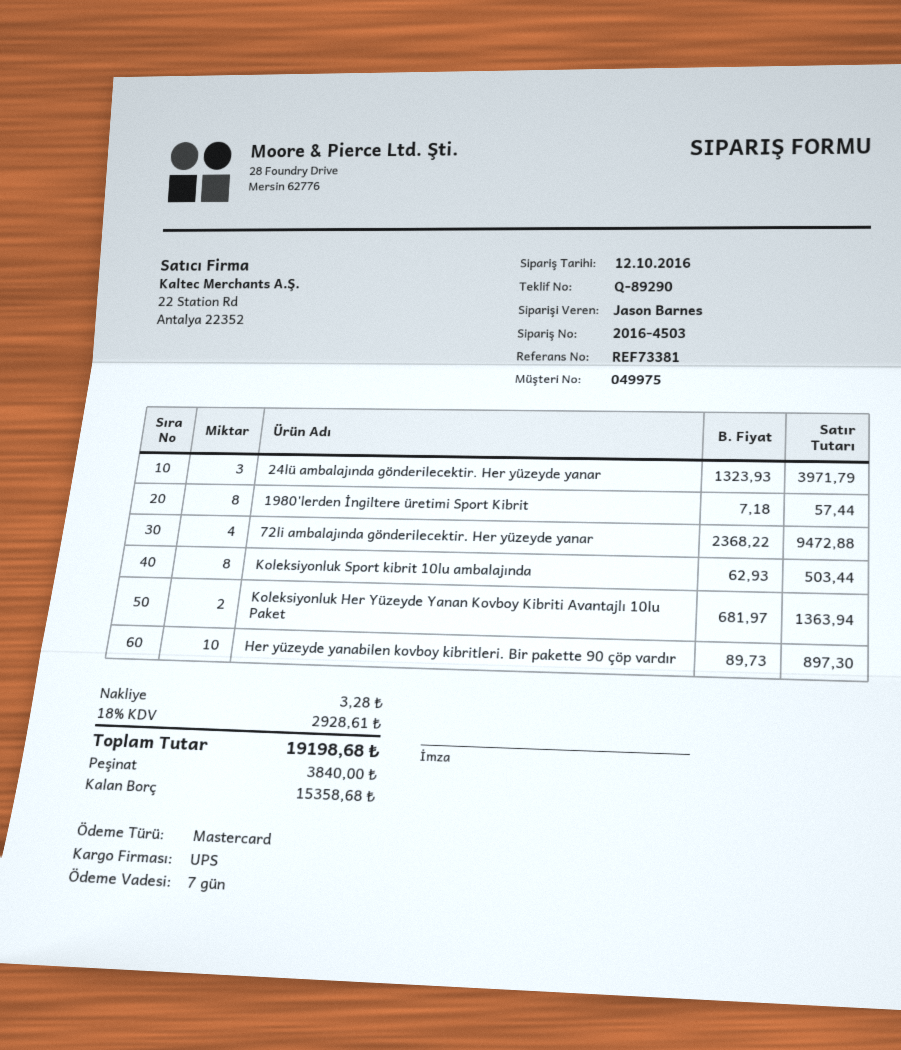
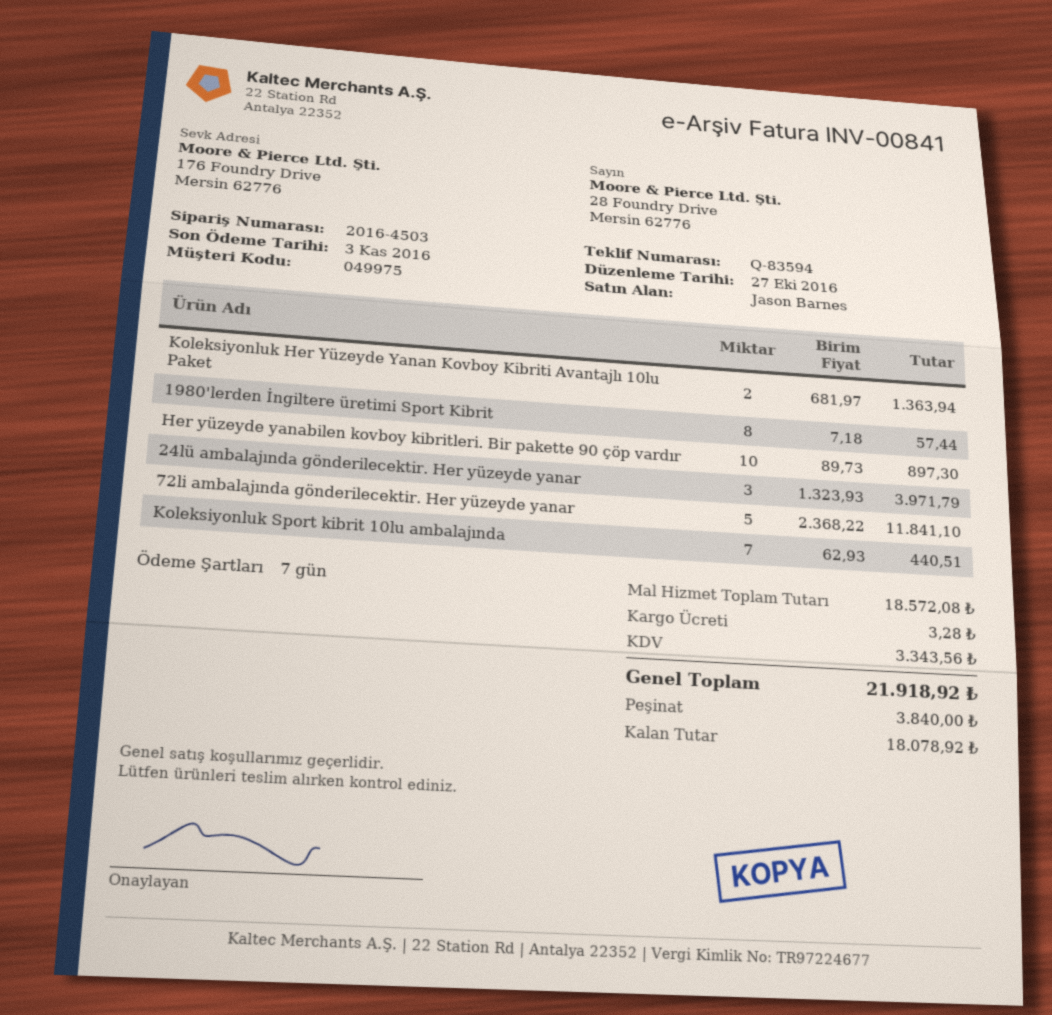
quote number: Q-89290 -> Q-83594
72li ambalajında gönderilecektir. Her yüzeyde yanar: 4 x 2368.22 = 9472.88 -> 5 x 2368.22 = 11841.10
Koleksiyonluk Sport kibrit 10lu ambalajında: 8 x 62.93 = 503.44 -> 7 x 62.93 = 440.51
tax: 2928.61 -> 3343.56
total: 19198.68 -> 21918.92
balance: 15358.68 -> 18078.92

